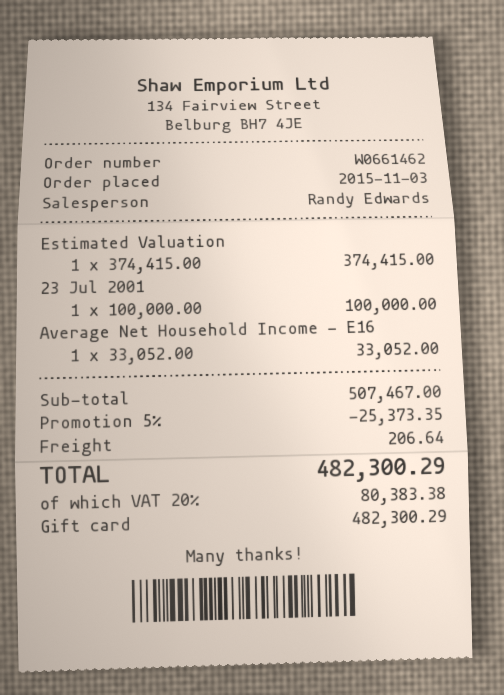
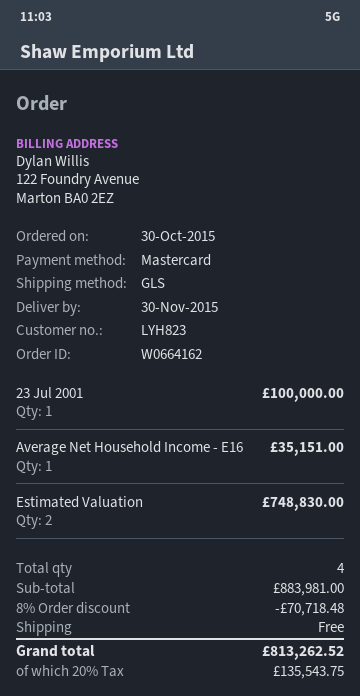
order number: W0661462 -> W0664162
order date: 2015-11-03 -> 2015-10-30
payment method: gift card -> Mastercard
Estimated Valuation: 1 for 374415.00 -> 2 for 748830.00
Average Net Household Income - E16: 1 for 33052.00 -> 1 for 35151.00
subtotal: 507467.00 -> 883981.00
discount: 5% = 25373.35 -> 8% = 70718.48
shipping: 206.64 -> 0.00
tax: 20% = 80383.38 -> 20% = 135543.75
total: 482300.29 -> 813262.52

